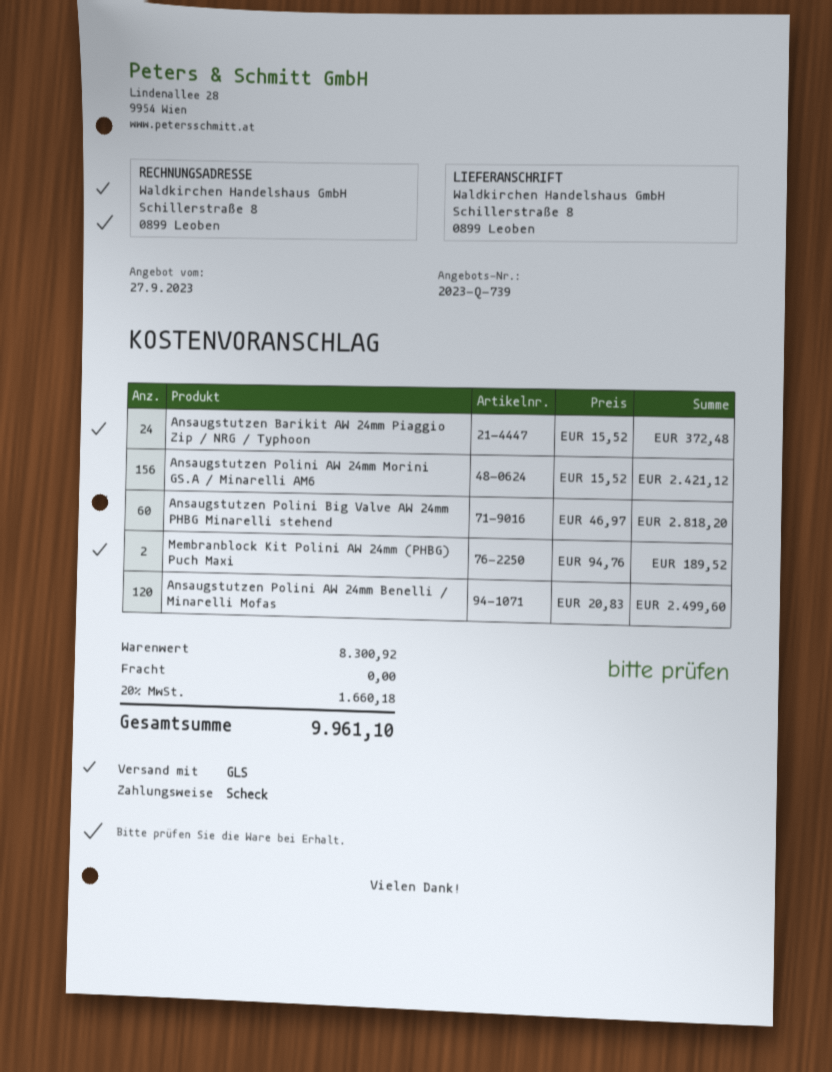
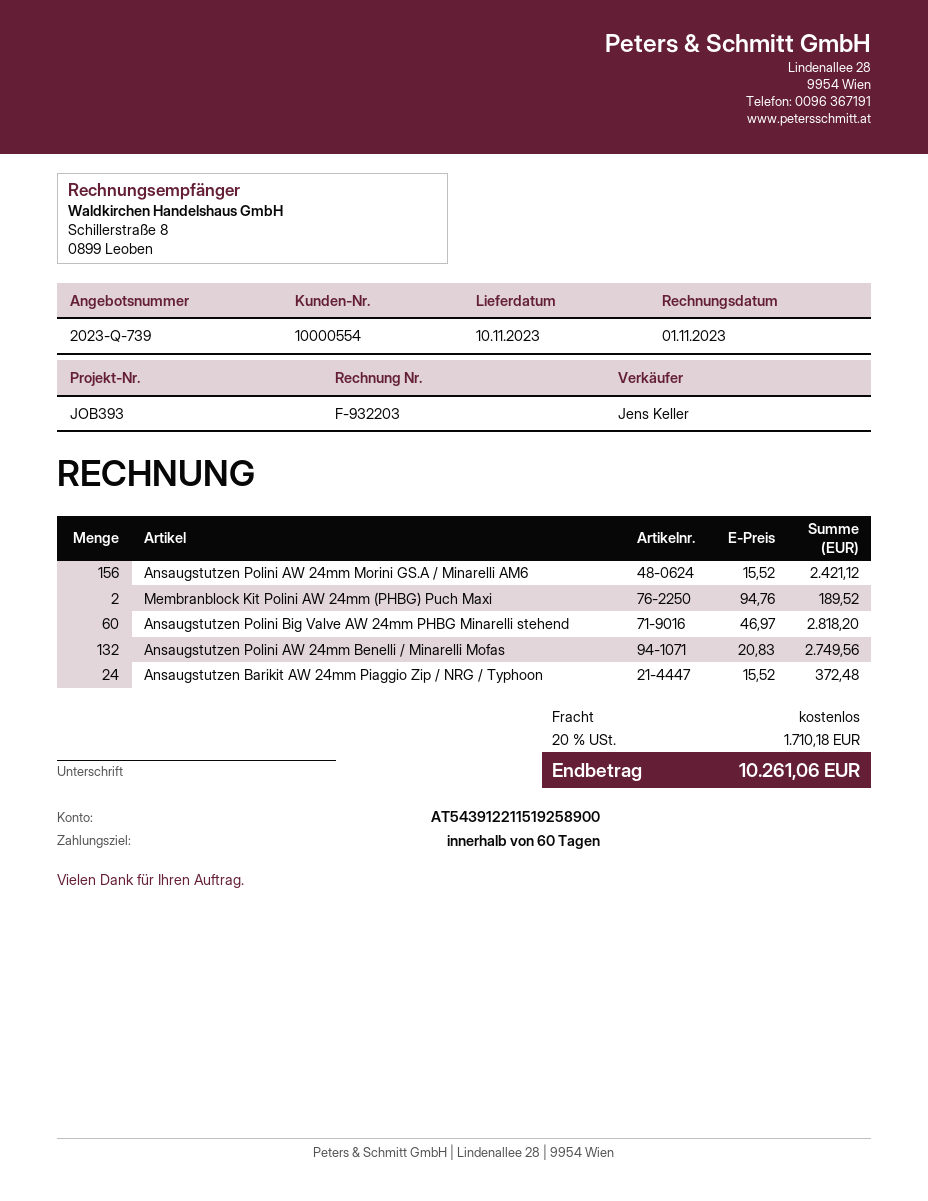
Ansaugstutzen Polini AW 24mm Benelli / Minarelli Mofas: 120 x 20.83 = 2499.60 -> 132 x 20.83 = 2749.56
tax: 20% = 1660.18 -> 20% = 1710.18
total: 9961.10 -> 10261.06

